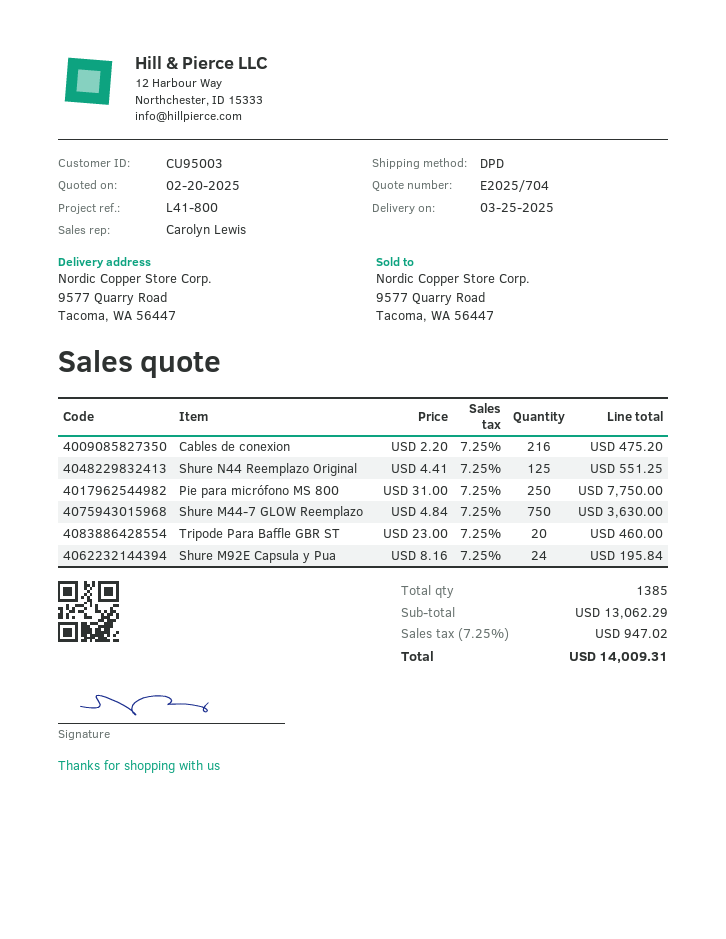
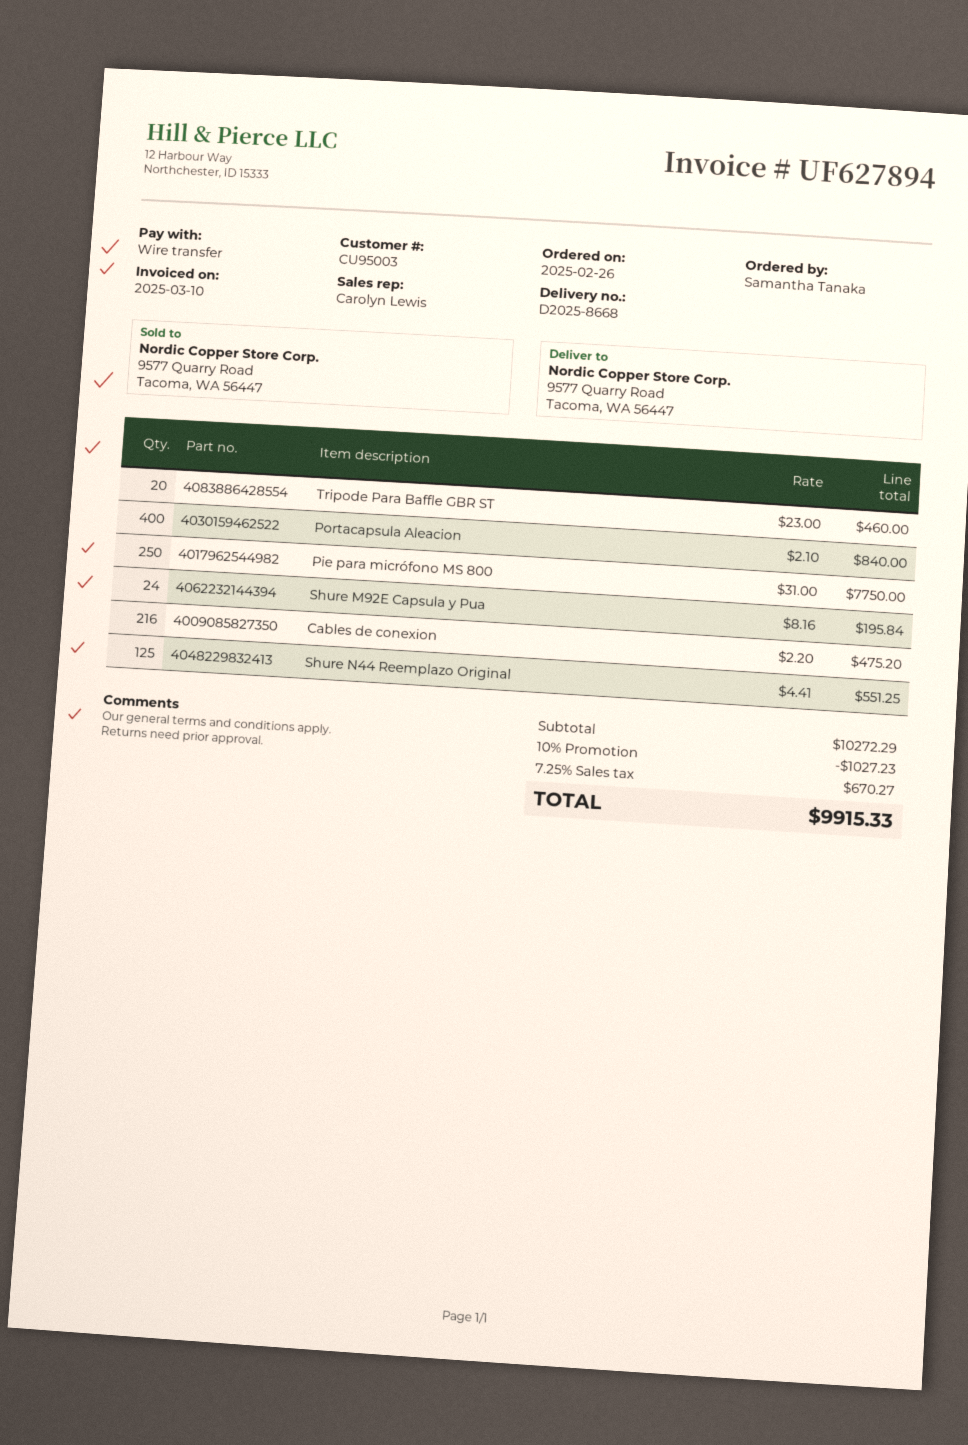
Shure M44-7 GLOW Reemplazo: 750 x 4.84 = 3630.00 -> none
Portacapsula Aleacion: none -> 400 x 2.10 = 840.00
subtotal: 13062.29 -> 10272.29
discount: none -> 10% = 1027.23
tax: 7.25% = 947.02 -> 7.25% = 670.27
total: 14009.31 -> 9915.33

